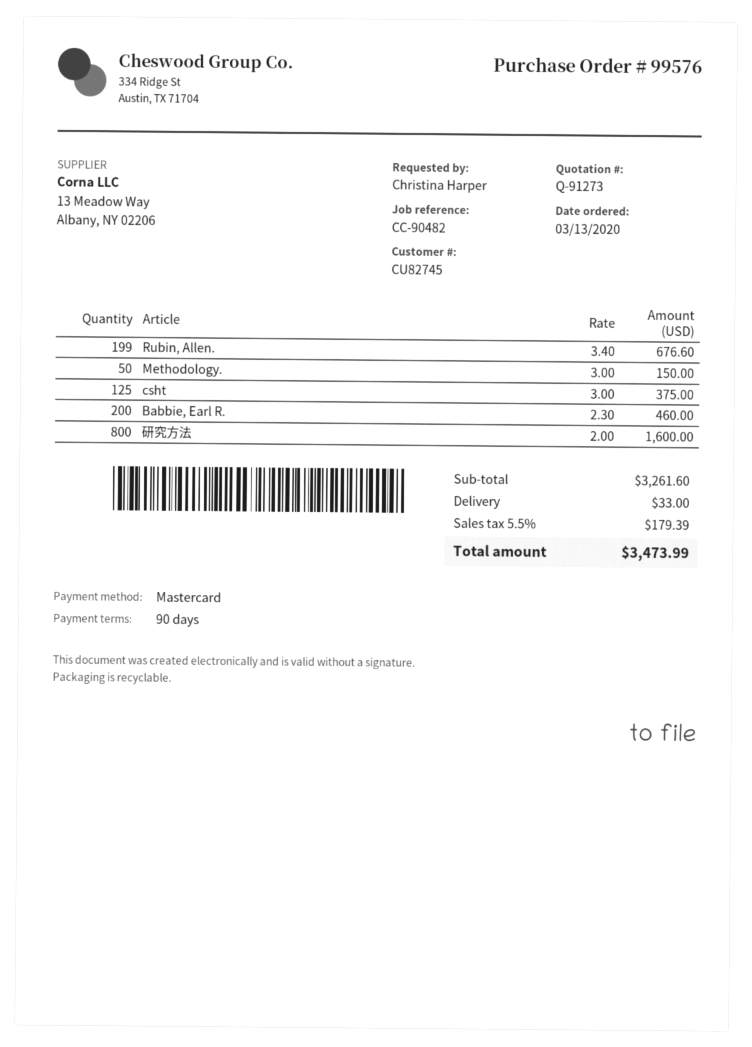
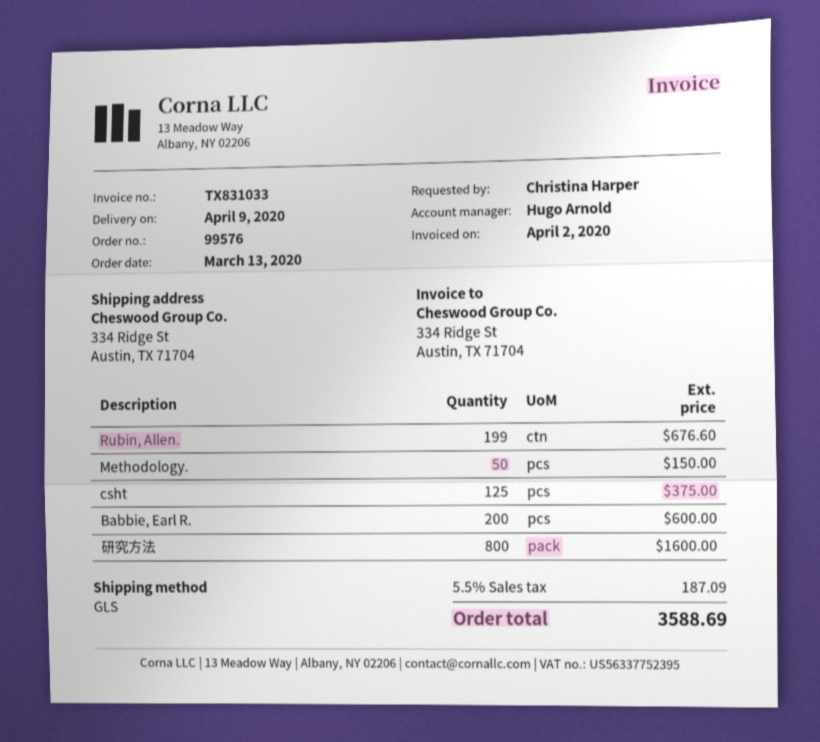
Babbie, Earl R.: 200 for 460.00 -> 200 for 600.00
shipping: 33.00 -> none
tax: 5.5% = 179.39 -> 5.5% = 187.09
total: 3473.99 -> 3588.69

